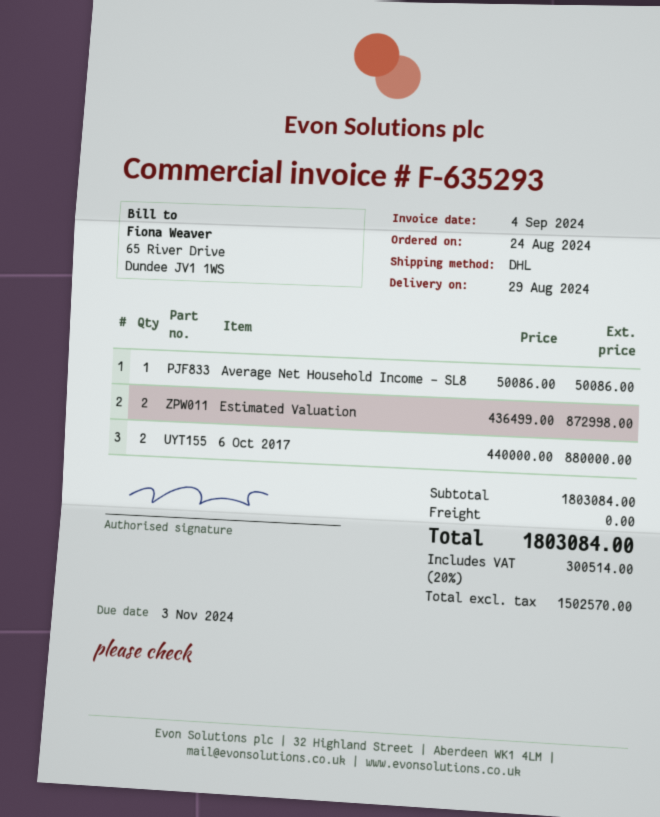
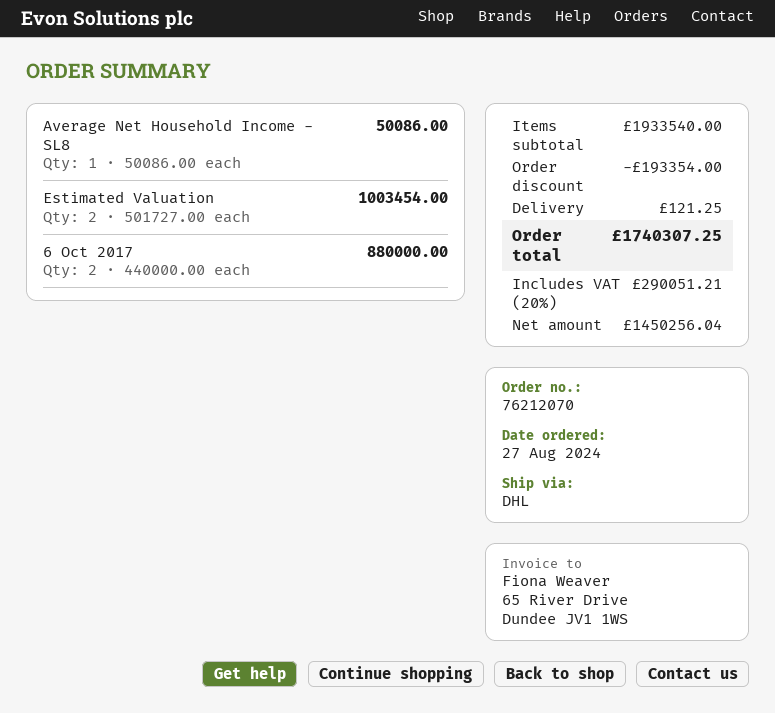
order date: 2024-08-24 -> 2024-08-27
Estimated Valuation: 2 x 436499.00 = 872998.00 -> 2 x 501727.00 = 1003454.00
subtotal: 1803084.00 -> 1933540.00
discount: none -> 193354.00
shipping: 0.00 -> 121.25
net: 1502570.00 -> 1450256.04
tax: 20% = 300514.00 -> 20% = 290051.21
total: 1803084.00 -> 1740307.25

